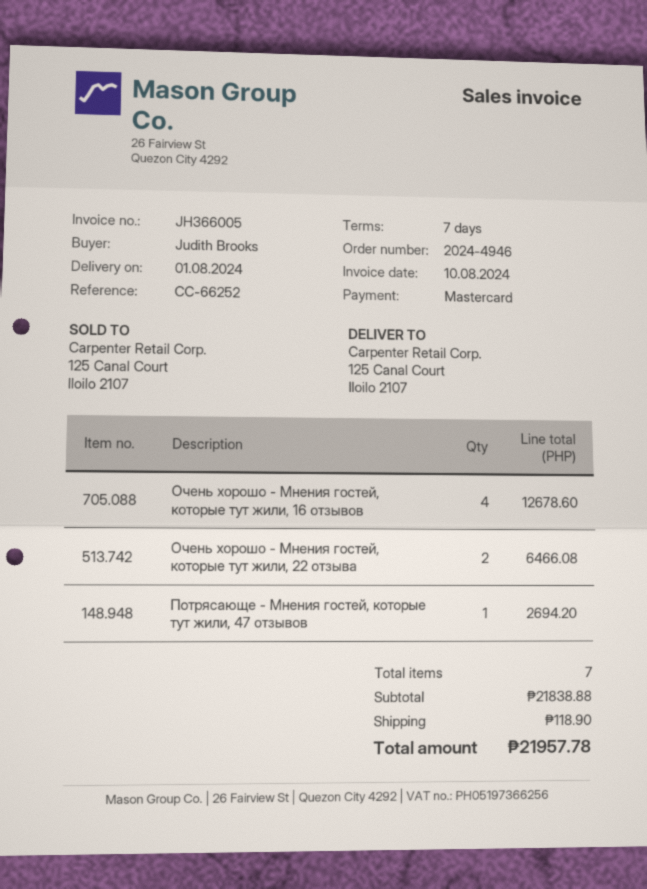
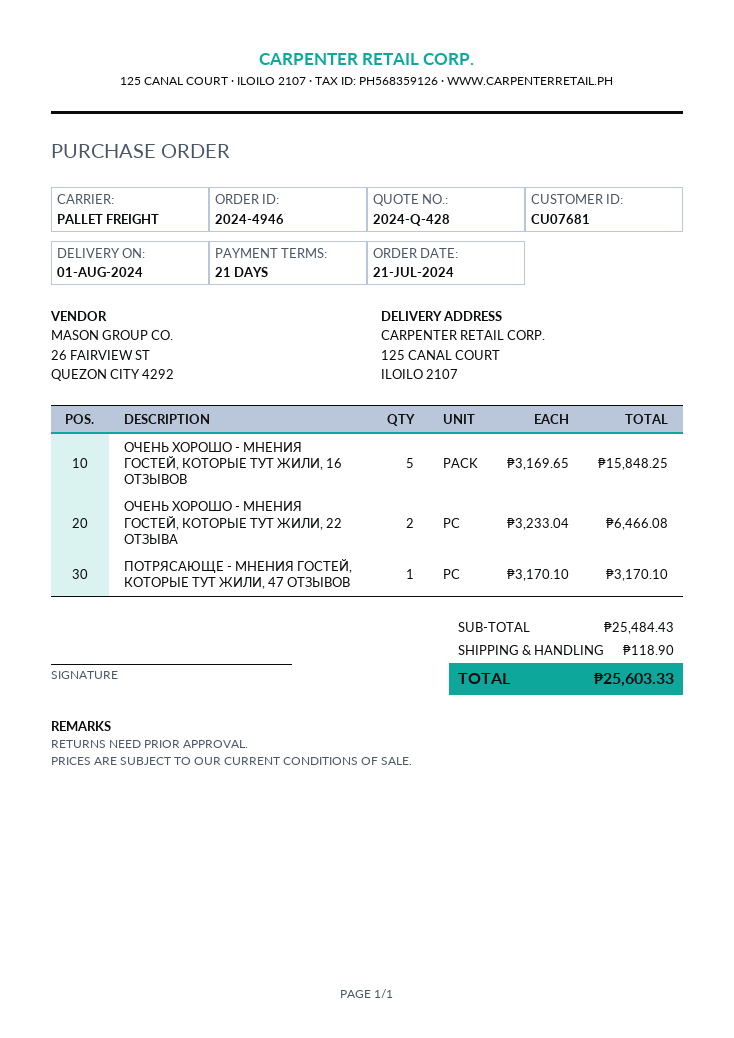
payment terms: 7 days -> 21 days
Очень хорошо - Мнения гостей, которые тут жили, 16 отзывов: 4 for 12678.60 -> 5 for 15848.25
Потрясающе - Мнения гостей, которые тут жили, 47 отзывов: 1 for 2694.20 -> 1 for 3170.10
subtotal: 21838.88 -> 25484.43
total: 21957.78 -> 25603.33

